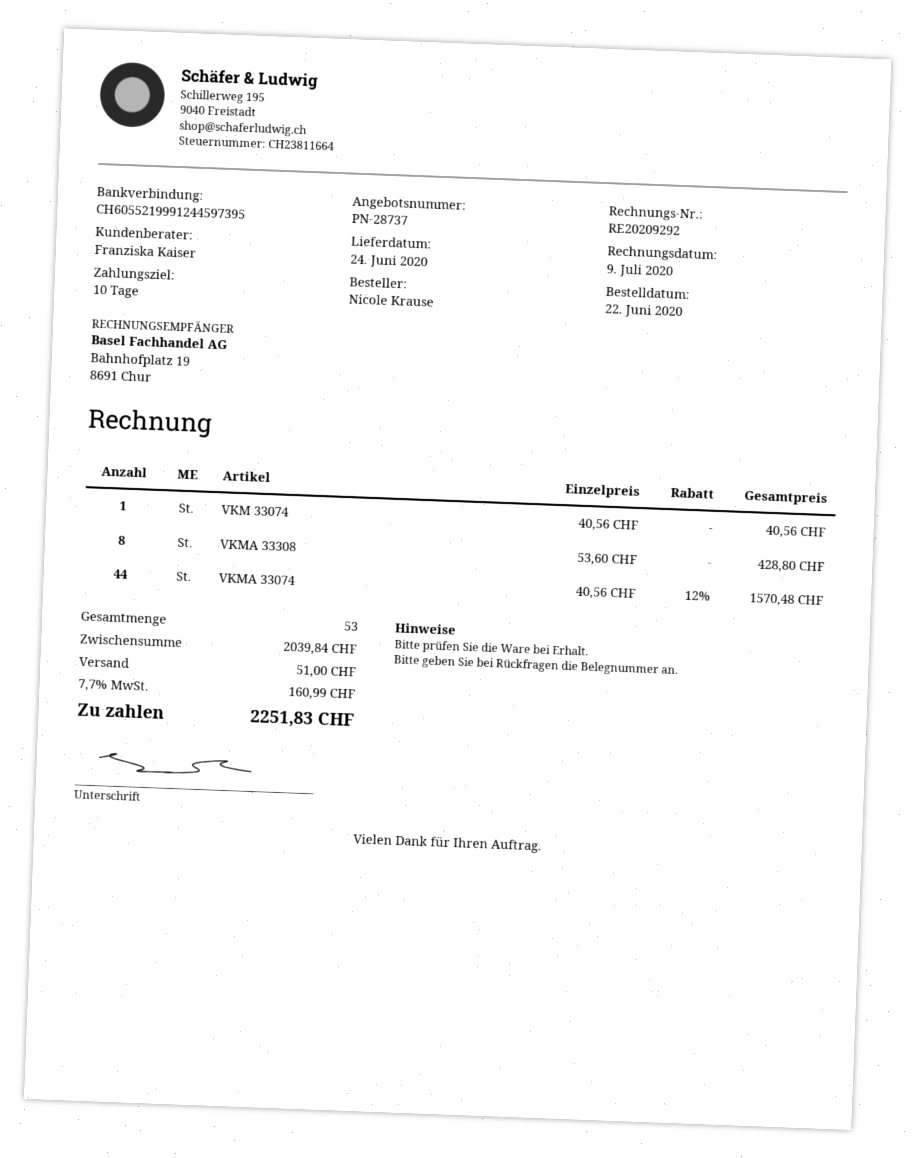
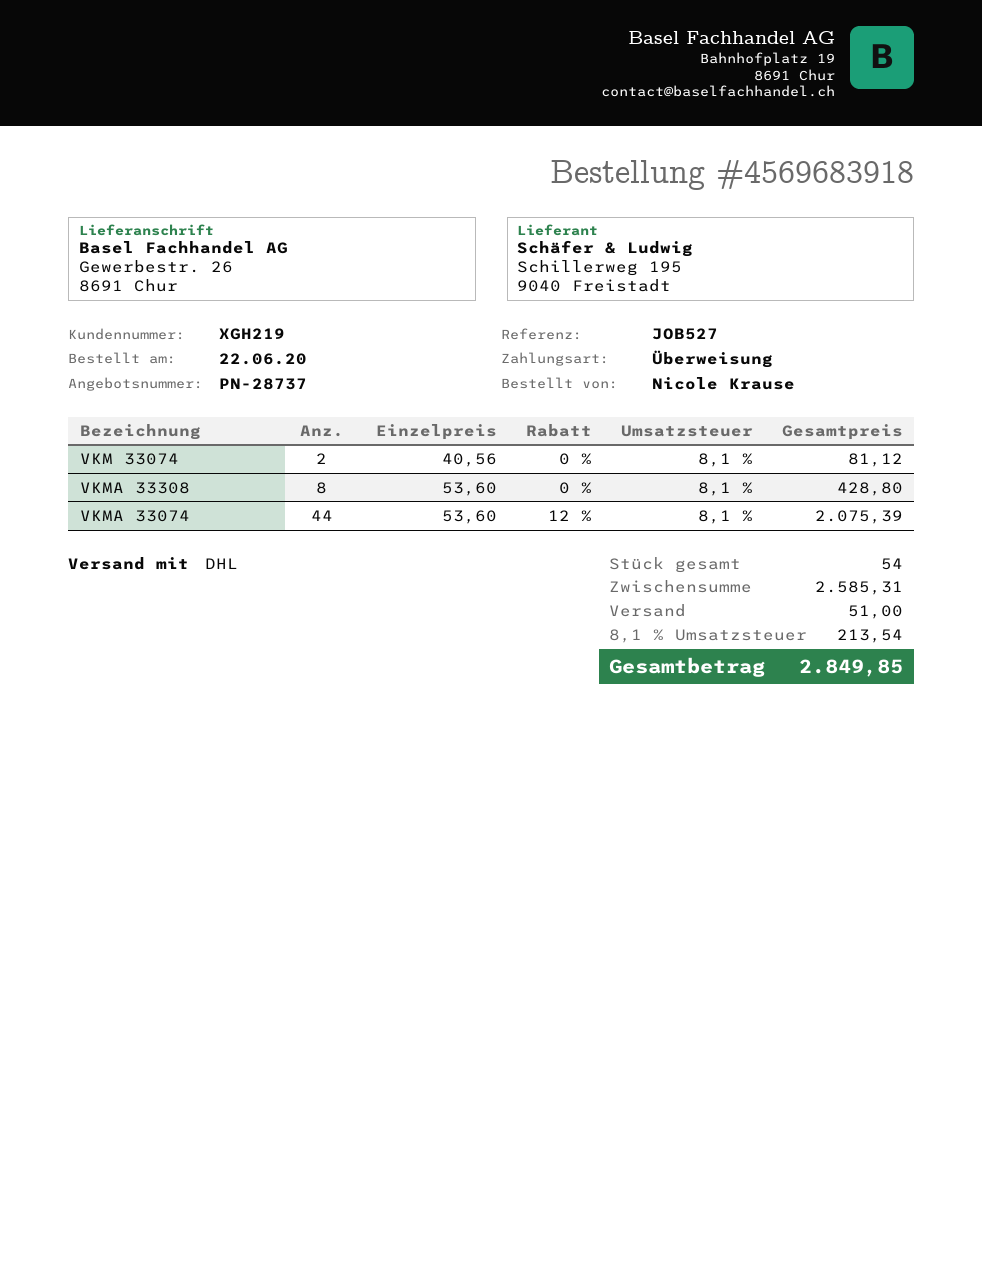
VKM 33074: 1 x 40.56 = 40.56 -> 2 x 40.56 = 81.12
VKMA 33074: 44 x 40.56 - 12% = 1570.48 -> 44 x 53.60 - 12% = 2075.39
total quantity: 53 -> 54
subtotal: 2039.84 -> 2585.31
tax: 7.7% = 160.99 -> 8.1% = 213.54
total: 2251.83 -> 2849.85

